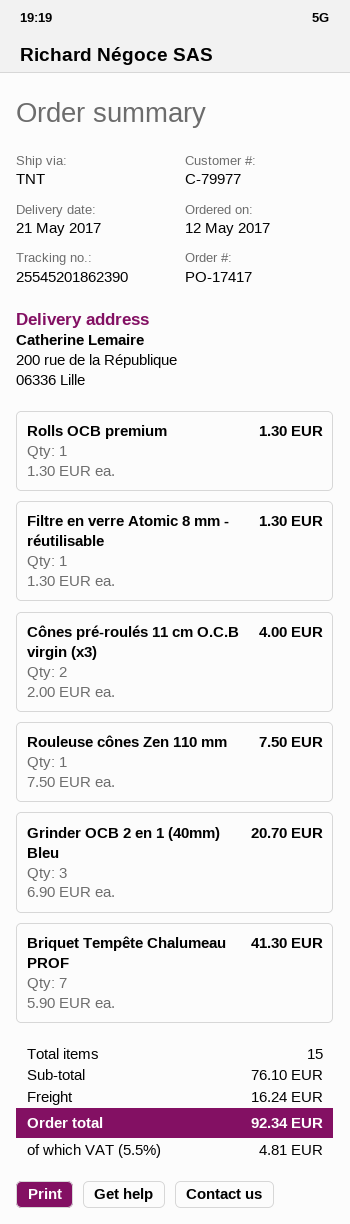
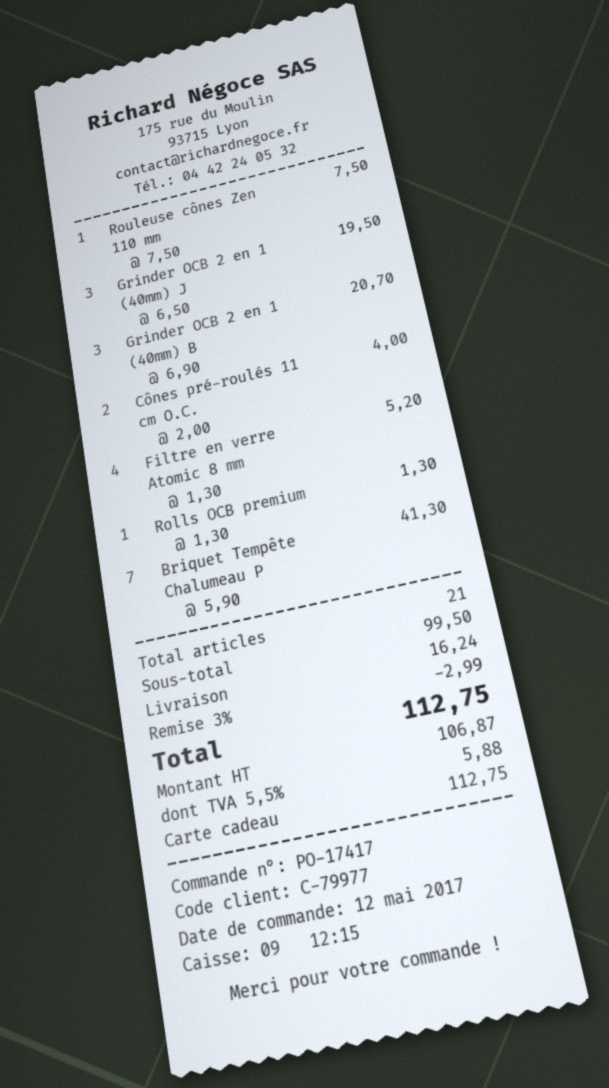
Filtre en verre Atomic 8 mm - réutilisable: 1 x 1.30 = 1.30 -> 4 x 1.30 = 5.20
Grinder OCB 2 en 1 (40mm) J: none -> 3 x 6.50 = 19.50
total quantity: 15 -> 21
subtotal: 76.10 -> 99.50
discount: none -> 3% = 2.99
tax: 5.5% = 4.81 -> 5.5% = 5.88
total: 92.34 -> 112.75

